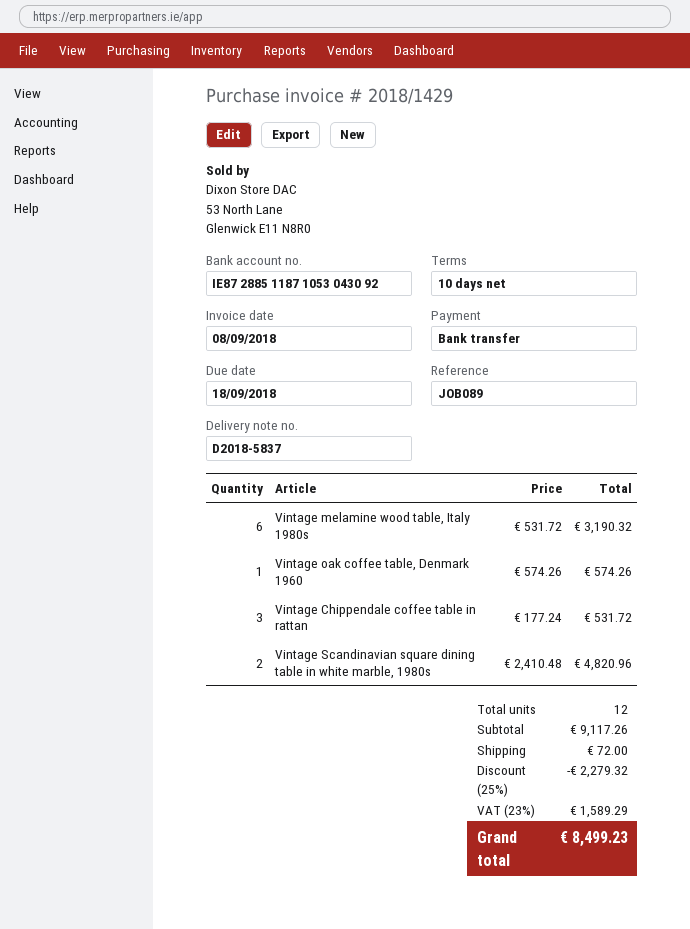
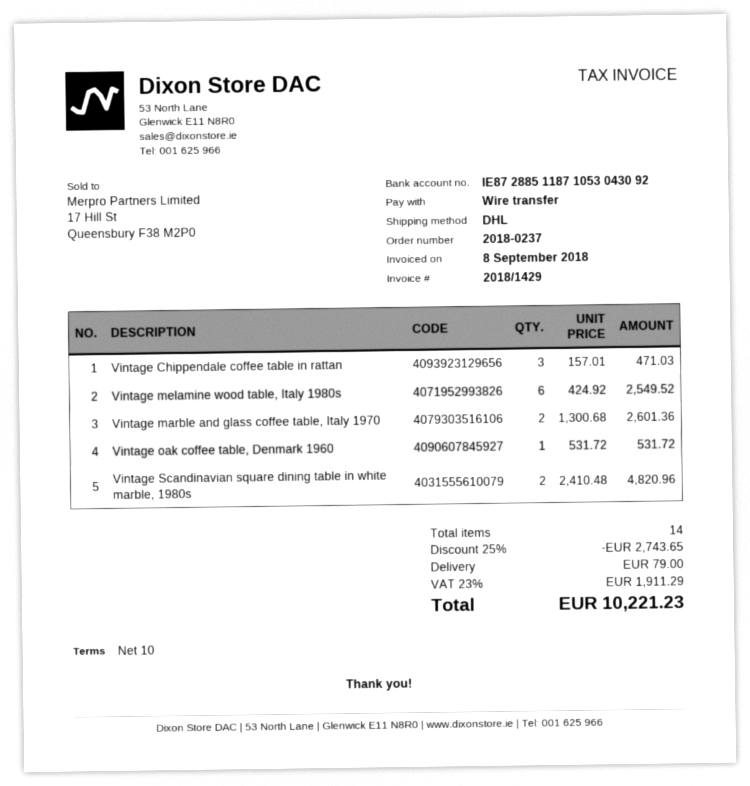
Vintage melamine wood table, Italy 1980s: 6 x 531.72 = 3190.32 -> 6 x 424.92 = 2549.52
Vintage oak coffee table, Denmark 1960: 1 x 574.26 = 574.26 -> 1 x 531.72 = 531.72
Vintage Chippendale coffee table in rattan: 3 x 177.24 = 531.72 -> 3 x 157.01 = 471.03
Vintage marble and glass coffee table, Italy 1970: none -> 2 x 1300.68 = 2601.36
total quantity: 12 -> 14
discount: 25% = 2279.32 -> 25% = 2743.65
shipping: 72.00 -> 79.00
tax: 23% = 1589.29 -> 23% = 1911.29
total: 8499.23 -> 10221.23

